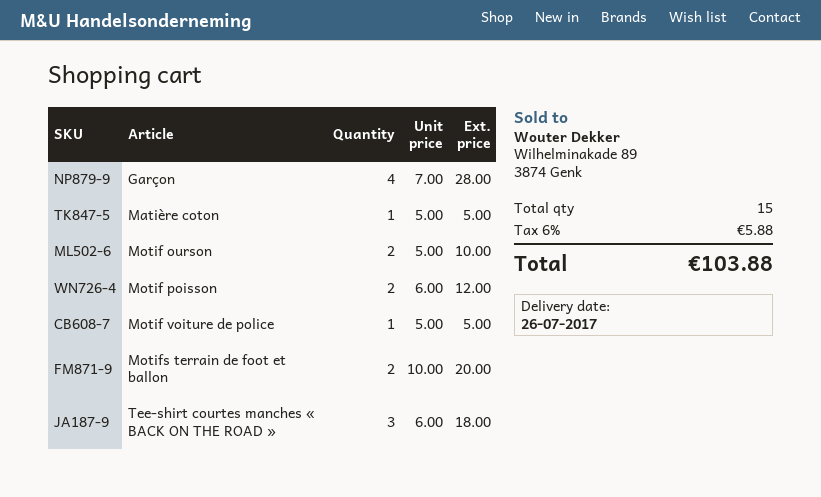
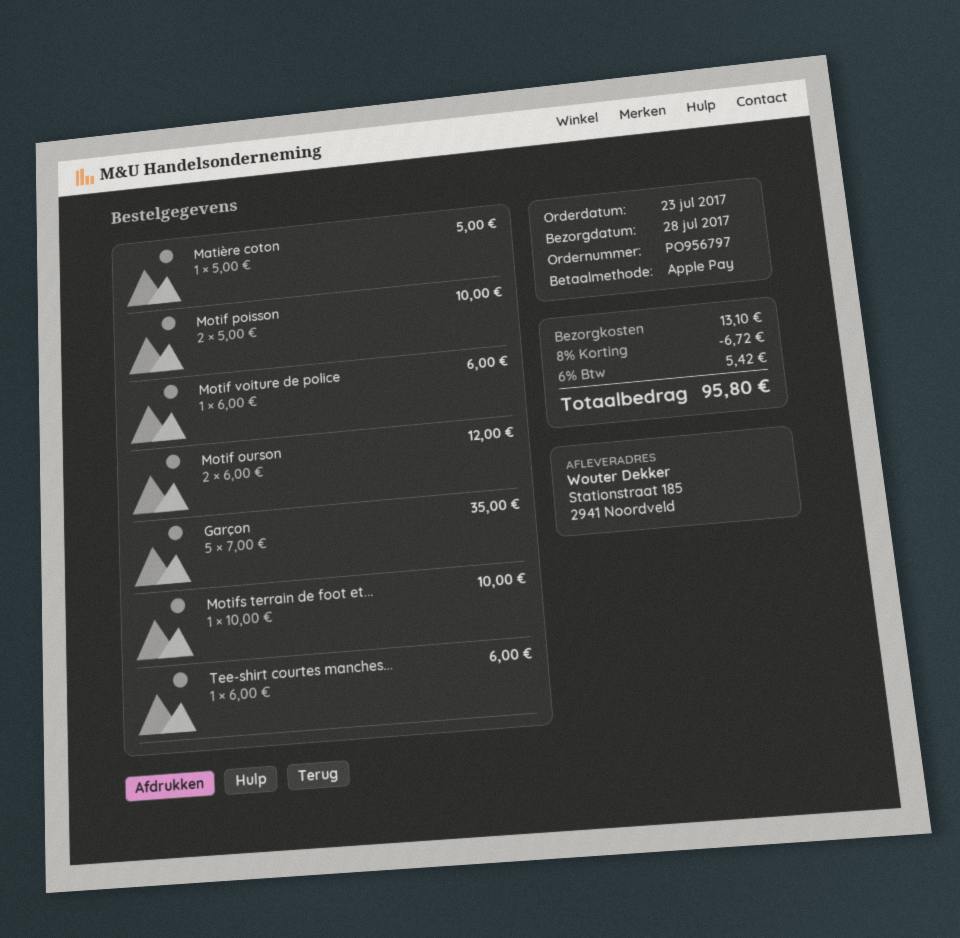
delivery date: 2017-07-26 -> 2017-07-28
Garçon: 4 x 7.00 = 28.00 -> 5 x 7.00 = 35.00
Motif ourson: 2 x 5.00 = 10.00 -> 2 x 6.00 = 12.00
Motif poisson: 2 x 6.00 = 12.00 -> 2 x 5.00 = 10.00
Motif voiture de police: 1 x 5.00 = 5.00 -> 1 x 6.00 = 6.00
Motifs terrain de foot et ballon: 2 x 10.00 = 20.00 -> 1 x 10.00 = 10.00
Tee-shirt courtes manches « BACK ON THE ROAD »: 3 x 6.00 = 18.00 -> 1 x 6.00 = 6.00
discount: none -> 8% = 6.72
shipping: none -> 13.10
tax: 6% = 5.88 -> 6% = 5.42
total: 103.88 -> 95.80

